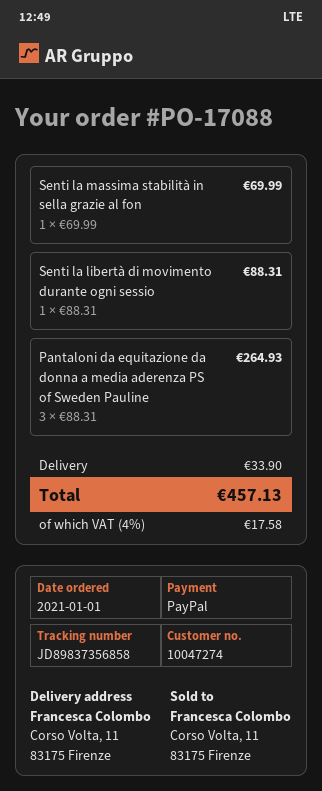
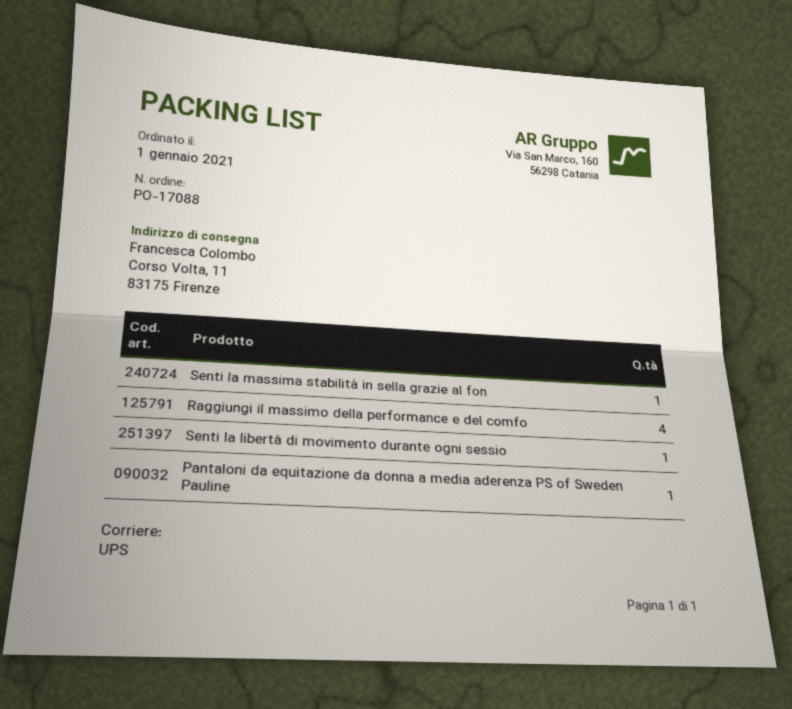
Pantaloni da equitazione da donna a media aderenza PS of Sweden Pauline: 3 -> 1
Raggiungi il massimo della performance e del comfo: none -> 4

